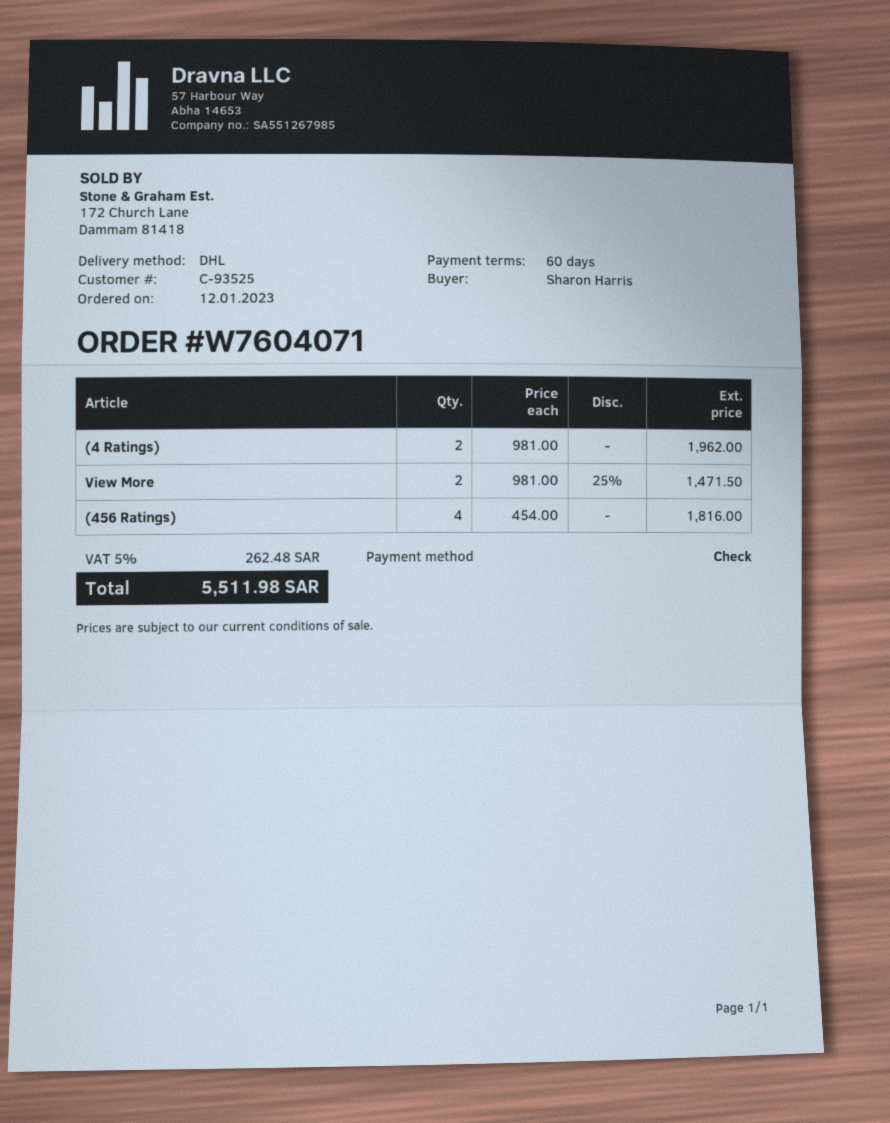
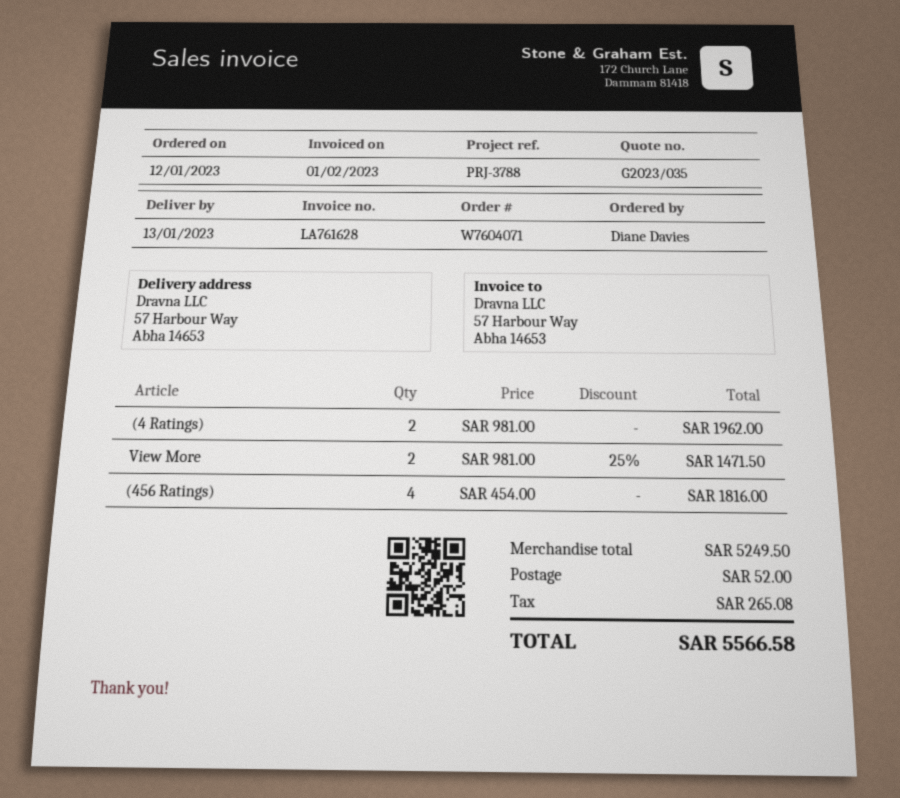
ordered by: Sharon Harris -> Diane Davies
shipping: none -> 52.00
tax: 262.48 -> 265.08
total: 5511.98 -> 5566.58

